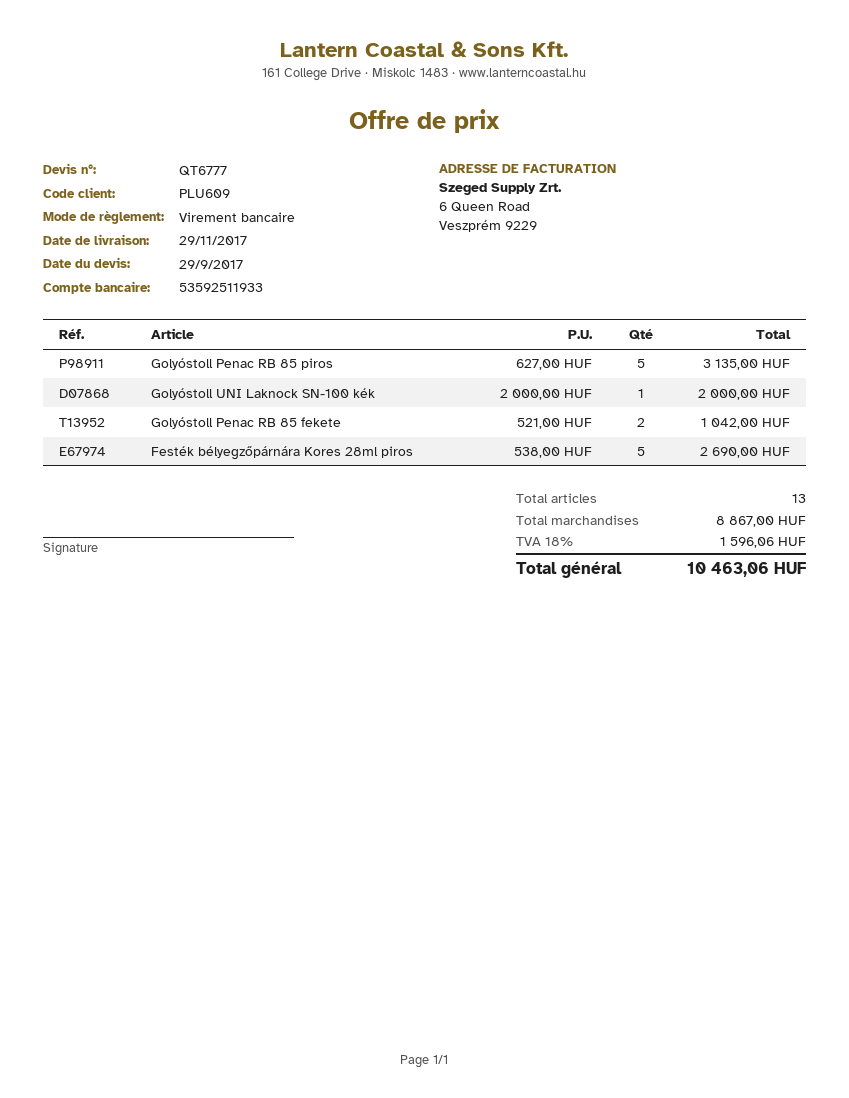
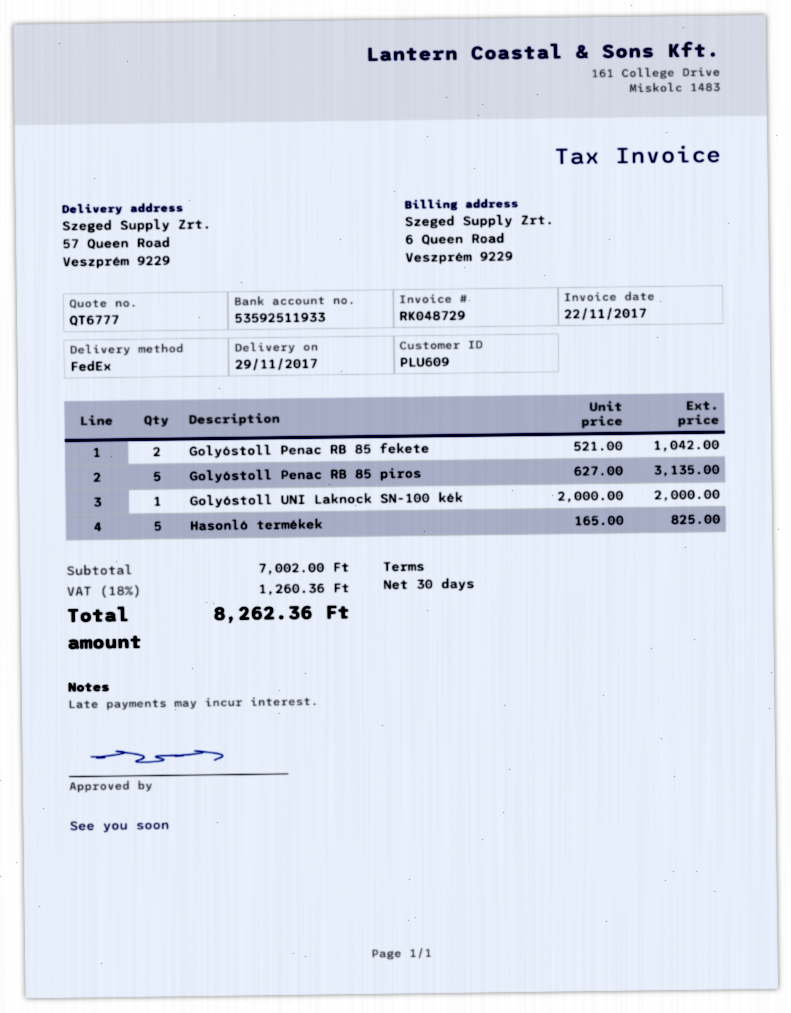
Festék bélyegzőpárnára Kores 28ml piros: 5 x 538.00 = 2690.00 -> none
Hasonló termékek: none -> 5 x 165.00 = 825.00
subtotal: 8867.00 -> 7002.00
tax: 18% = 1596.06 -> 18% = 1260.36
total: 10463.06 -> 8262.36

